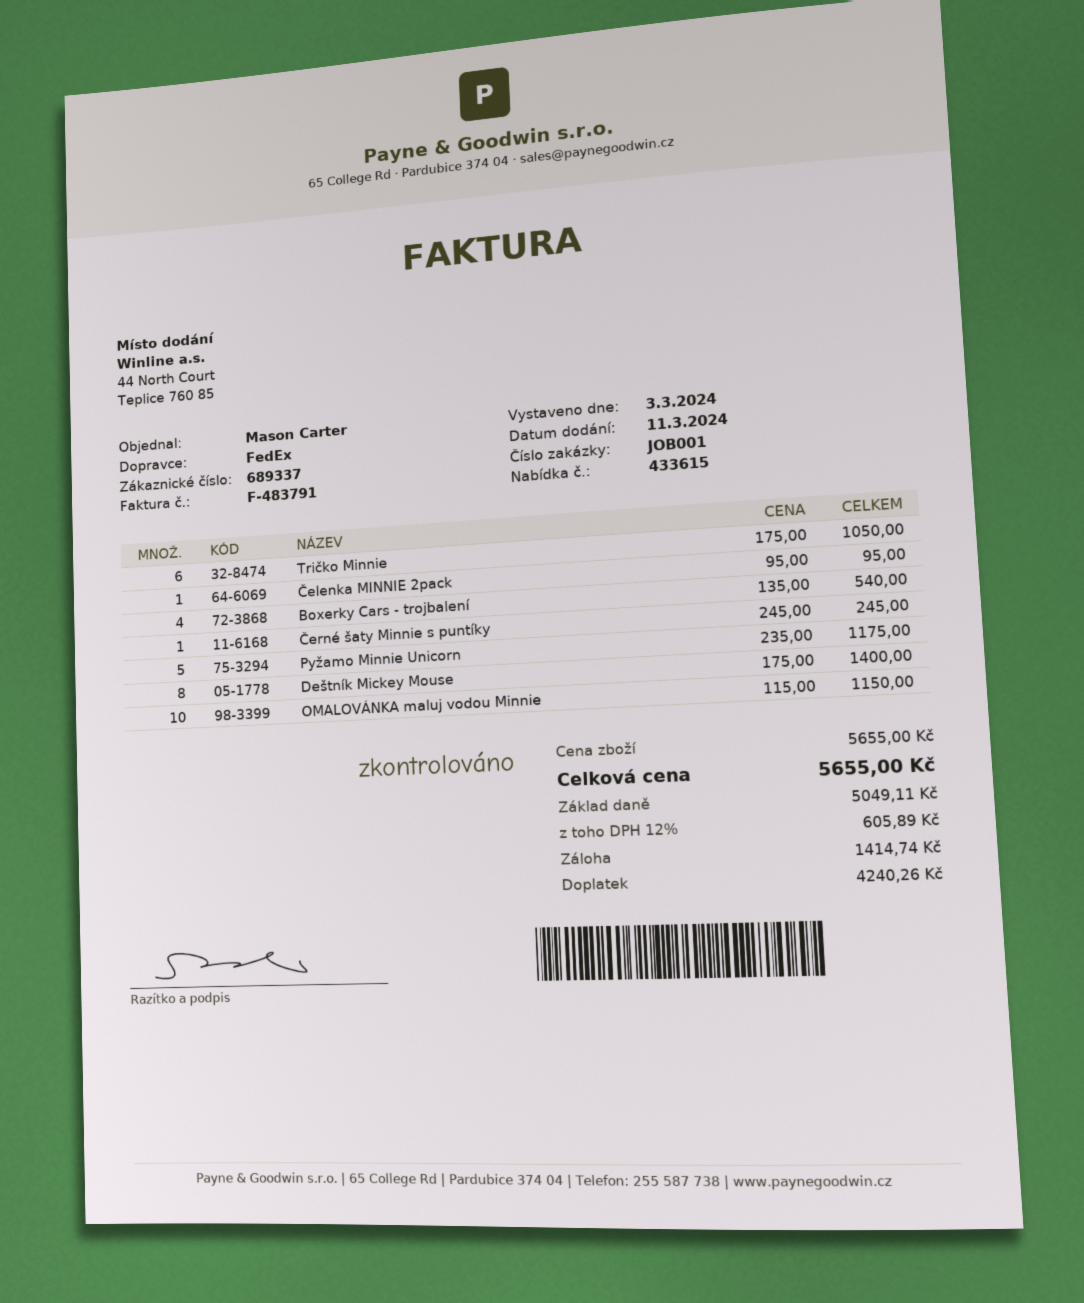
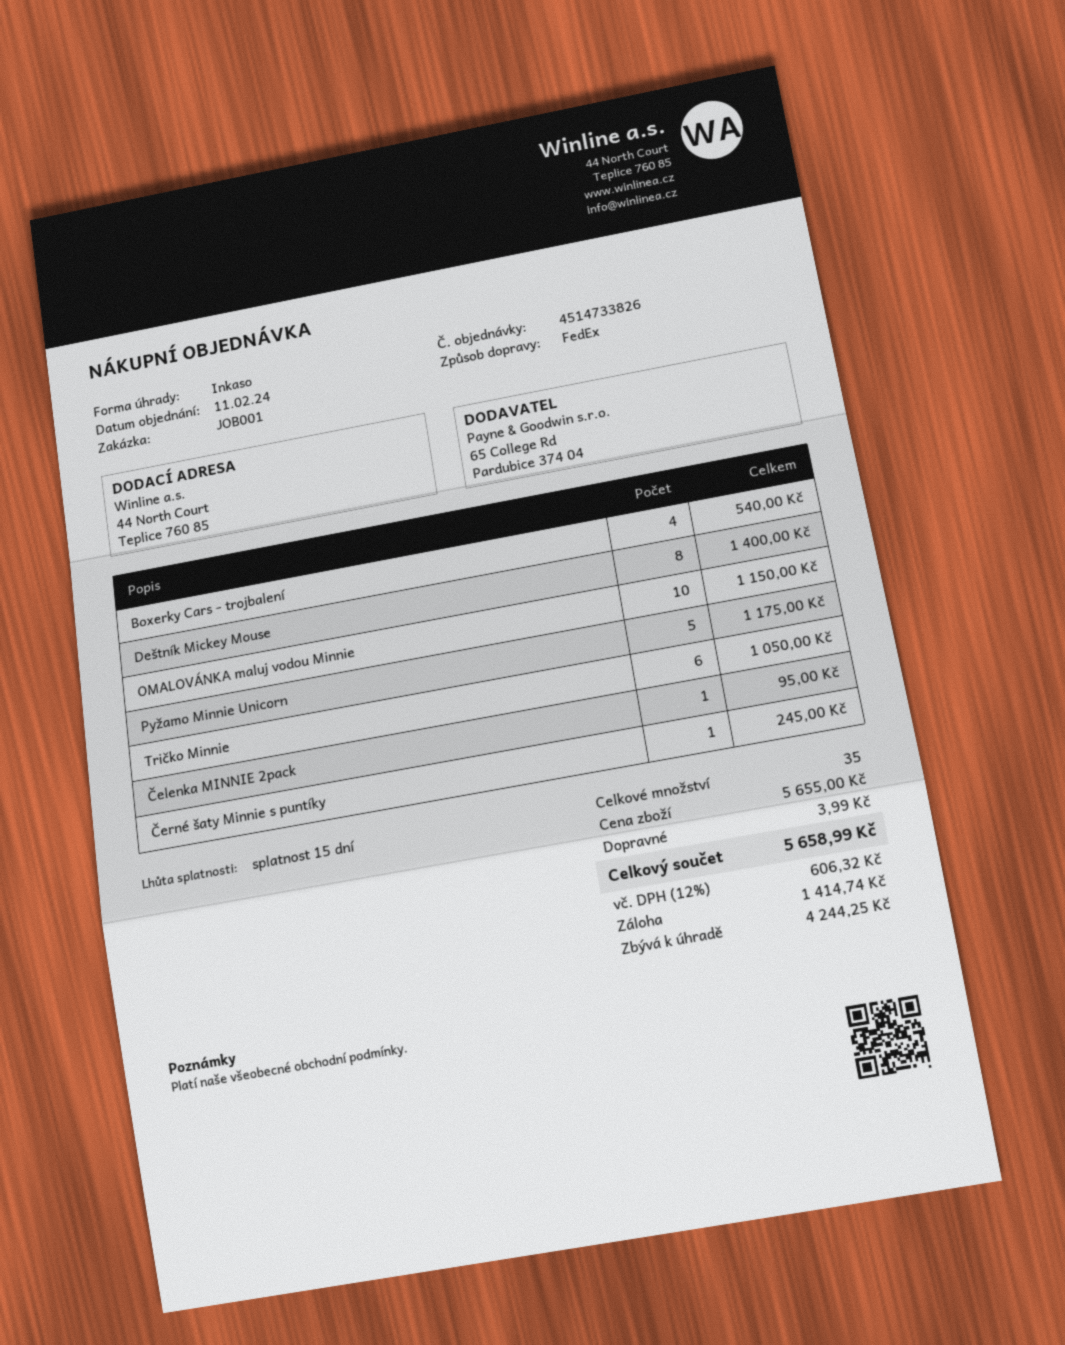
shipping: none -> 3.99
tax: 12% = 605.89 -> 12% = 606.32
total: 5655.00 -> 5658.99
balance: 4240.26 -> 4244.25

